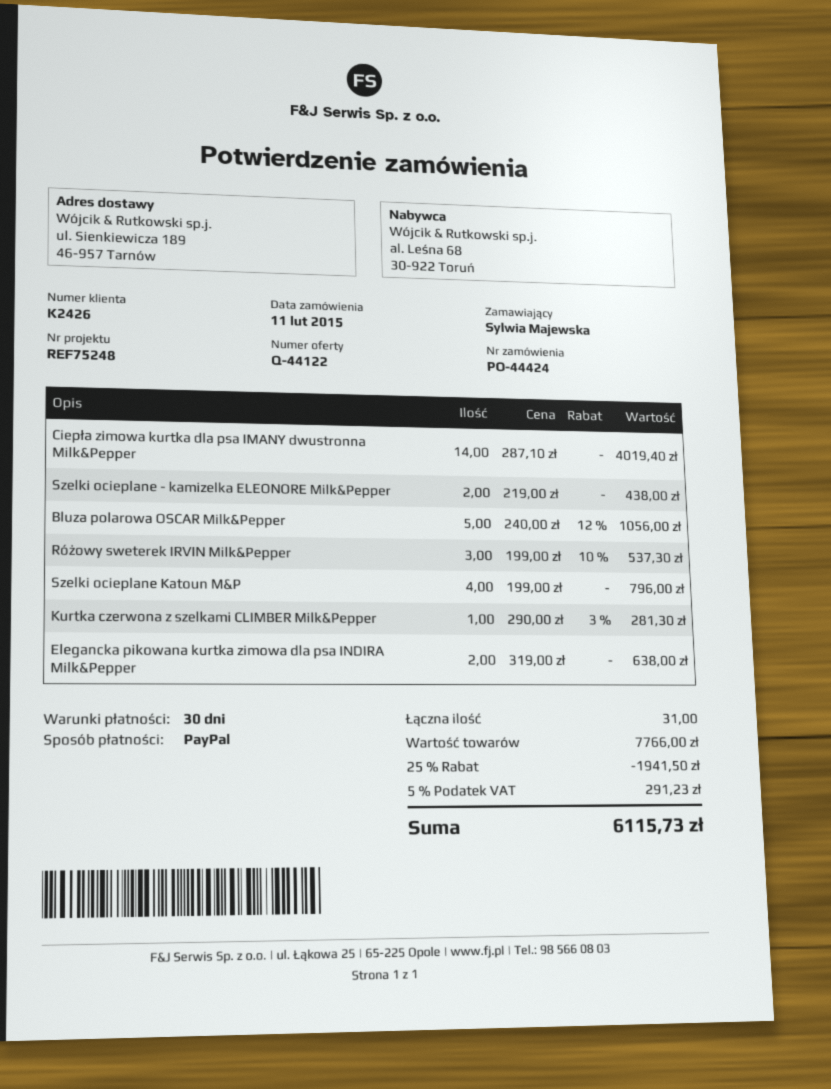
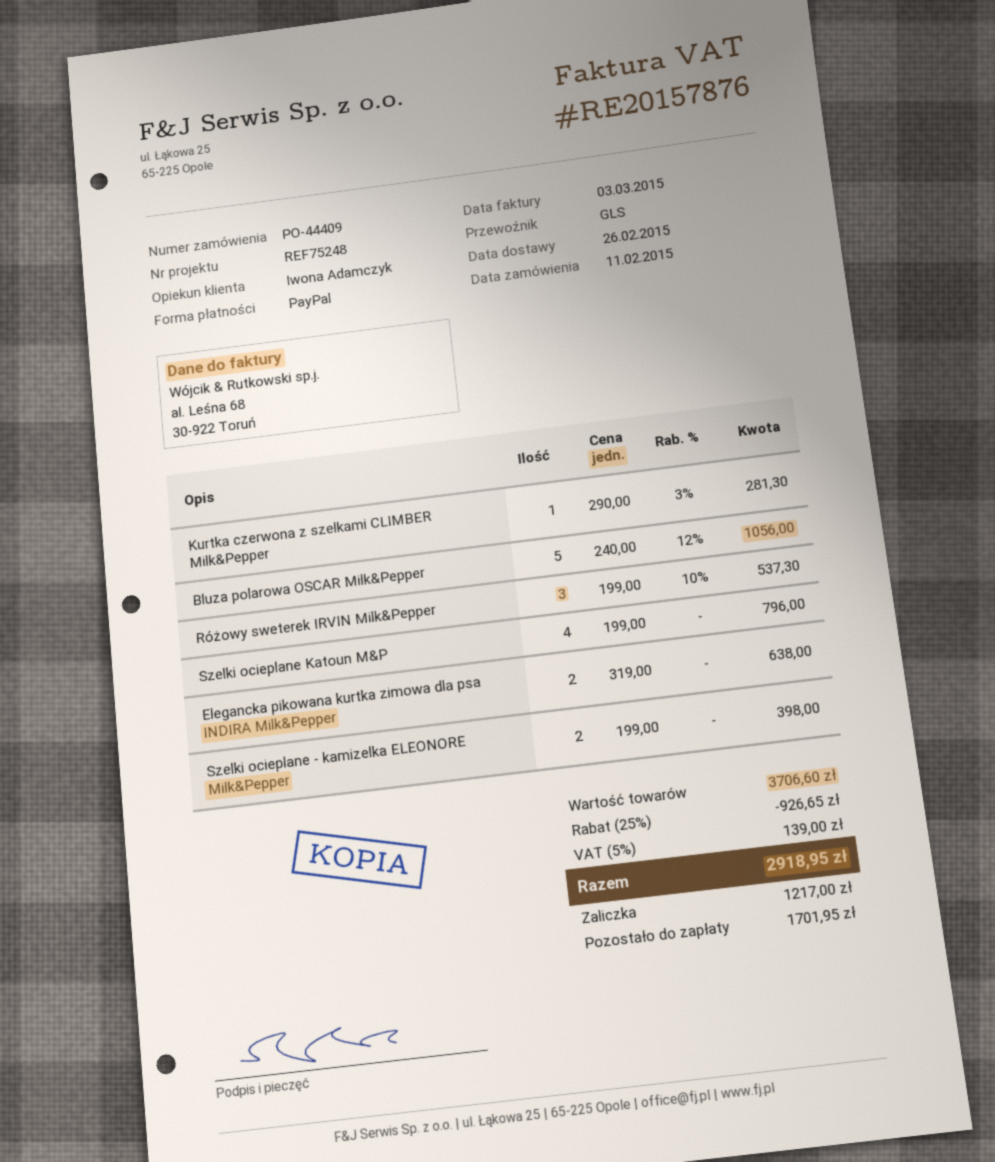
order number: PO-44424 -> PO-44409
Ciepła zimowa kurtka dla psa IMANY dwustronna Milk&Pepper: 14 x 287.10 = 4019.40 -> none
Szelki ocieplane - kamizelka ELEONORE Milk&Pepper: 2 x 219.00 = 438.00 -> 2 x 199.00 = 398.00
subtotal: 7766.00 -> 3706.60
discount: 25% = 1941.50 -> 25% = 926.65
tax: 5% = 291.23 -> 5% = 139.00
total: 6115.73 -> 2918.95

